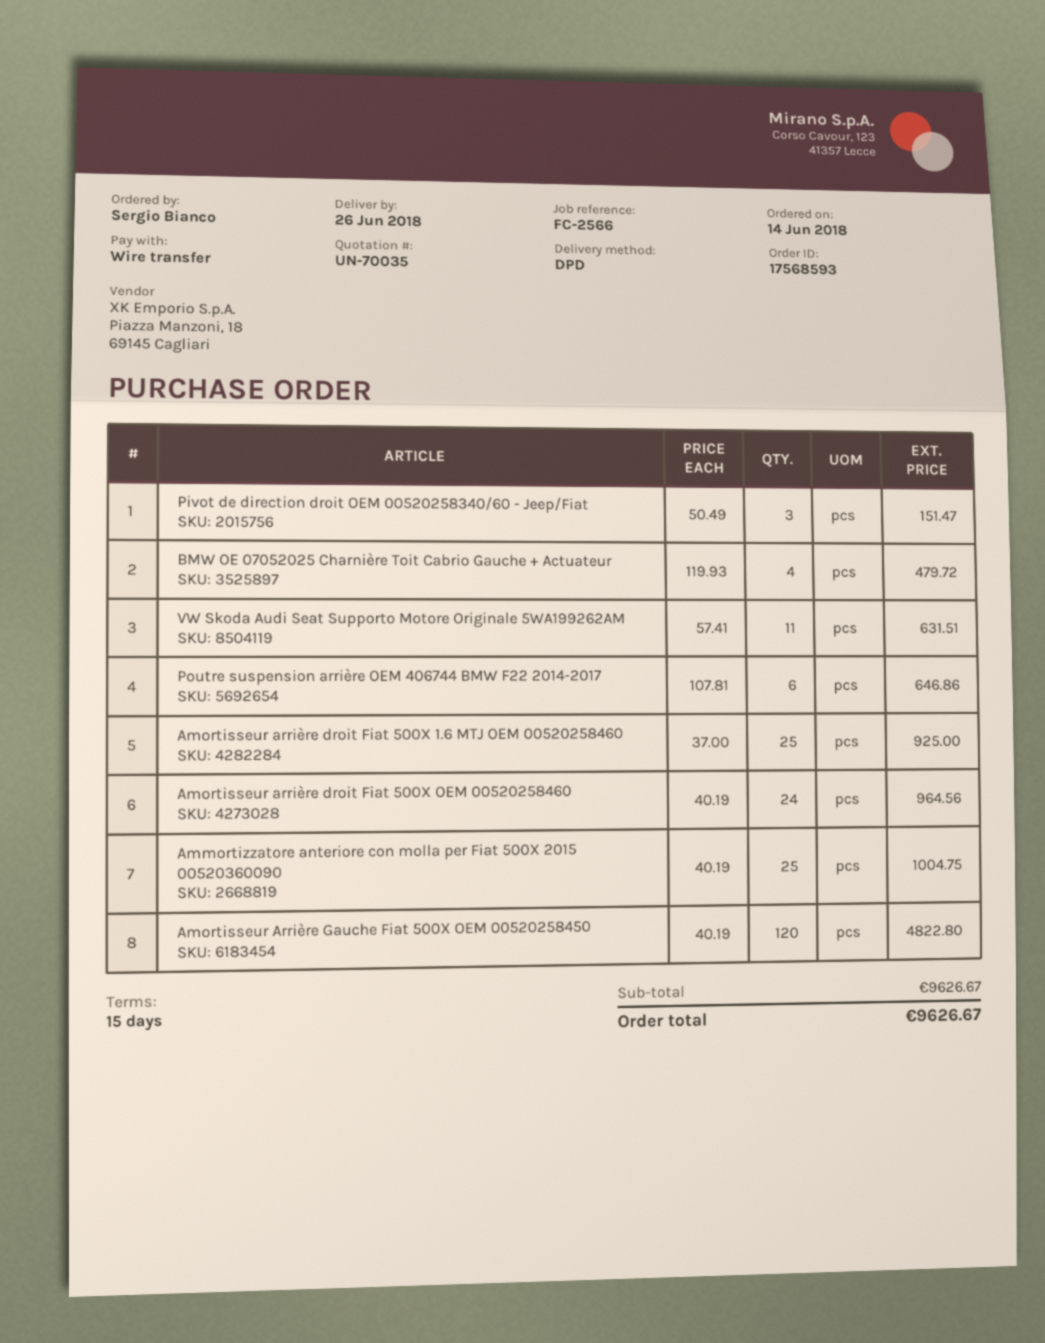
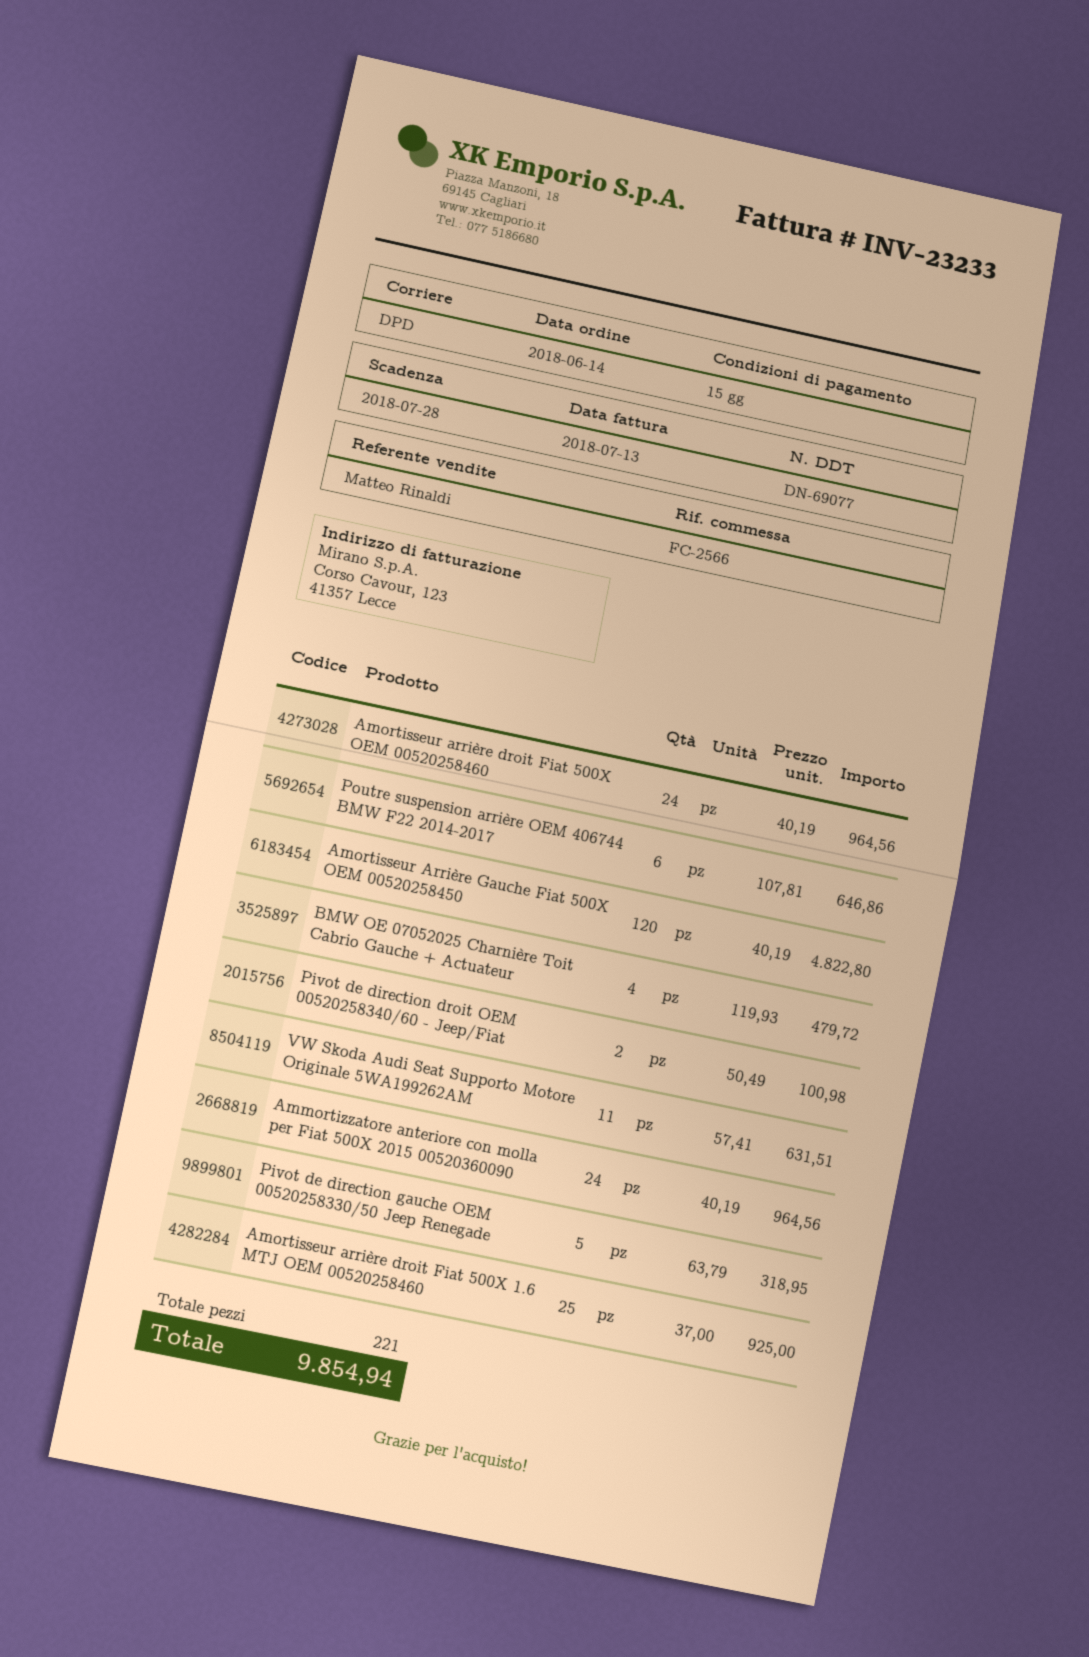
Pivot de direction droit OEM 00520258340/60 - Jeep/Fiat: 3 x 50.49 = 151.47 -> 2 x 50.49 = 100.98
Ammortizzatore anteriore con molla per Fiat 500X 2015 00520360090: 25 x 40.19 = 1004.75 -> 24 x 40.19 = 964.56
Pivot de direction gauche OEM 00520258330/50 Jeep Renegade: none -> 5 x 63.79 = 318.95
total: 9626.67 -> 9854.94

